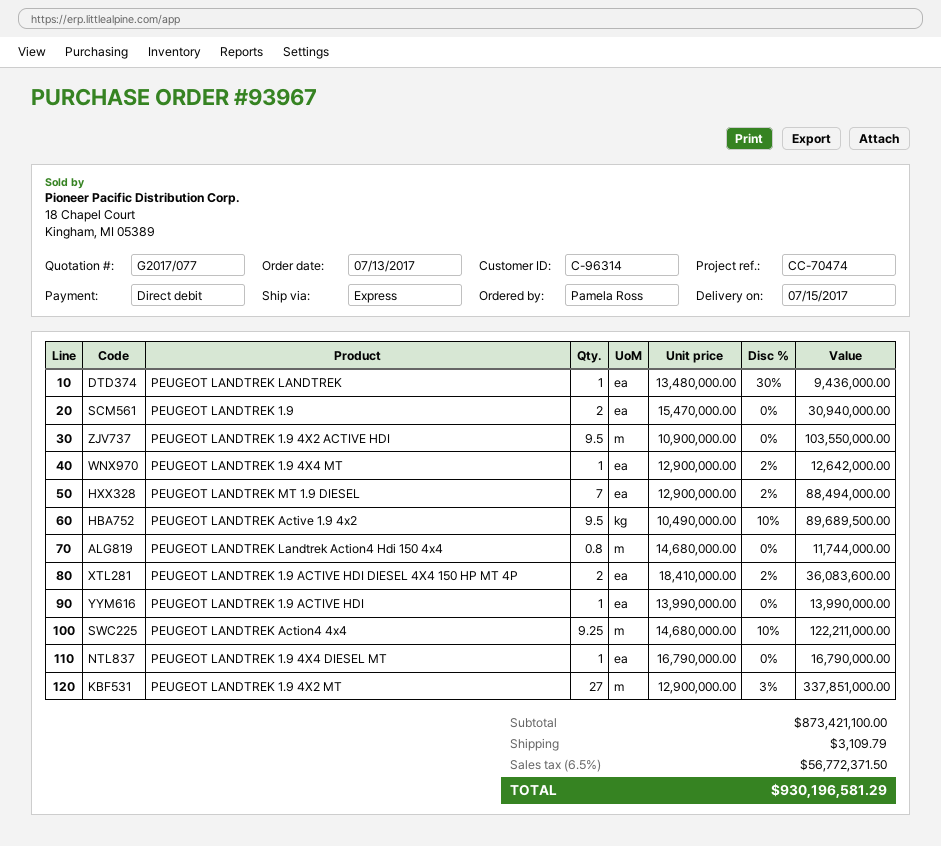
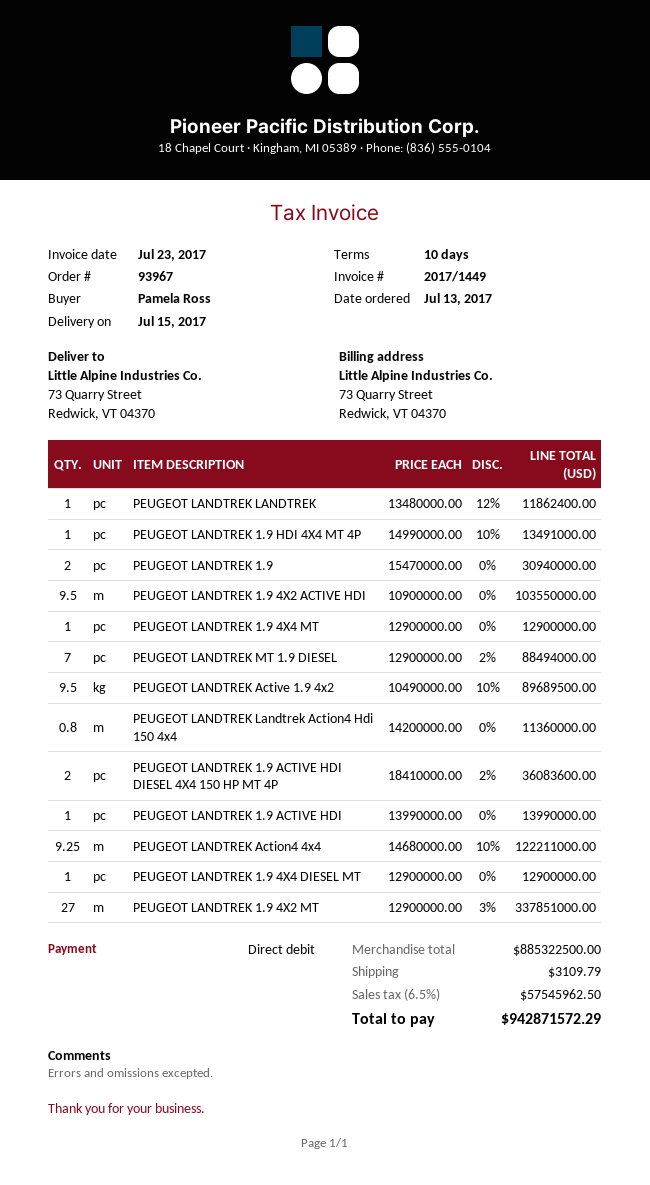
PEUGEOT LANDTREK LANDTREK: 1 x 13480000.00 - 30% = 9436000.00 -> 1 x 13480000.00 - 12% = 11862400.00
PEUGEOT LANDTREK 1.9 4X4 MT: 1 x 12900000.00 - 2% = 12642000.00 -> 1 x 12900000.00 = 12900000.00
PEUGEOT LANDTREK Landtrek Action4 Hdi 150 4x4: 0.8 x 14680000.00 = 11744000.00 -> 0.8 x 14200000.00 = 11360000.00
PEUGEOT LANDTREK 1.9 4X4 DIESEL MT: 1 x 16790000.00 = 16790000.00 -> 1 x 12900000.00 = 12900000.00
PEUGEOT LANDTREK 1.9 HDI 4X4 MT 4P: none -> 1 x 14990000.00 - 10% = 13491000.00
subtotal: 873421100.00 -> 885322500.00
tax: 6.5% = 56772371.50 -> 6.5% = 57545962.50
total: 930196581.29 -> 942871572.29

